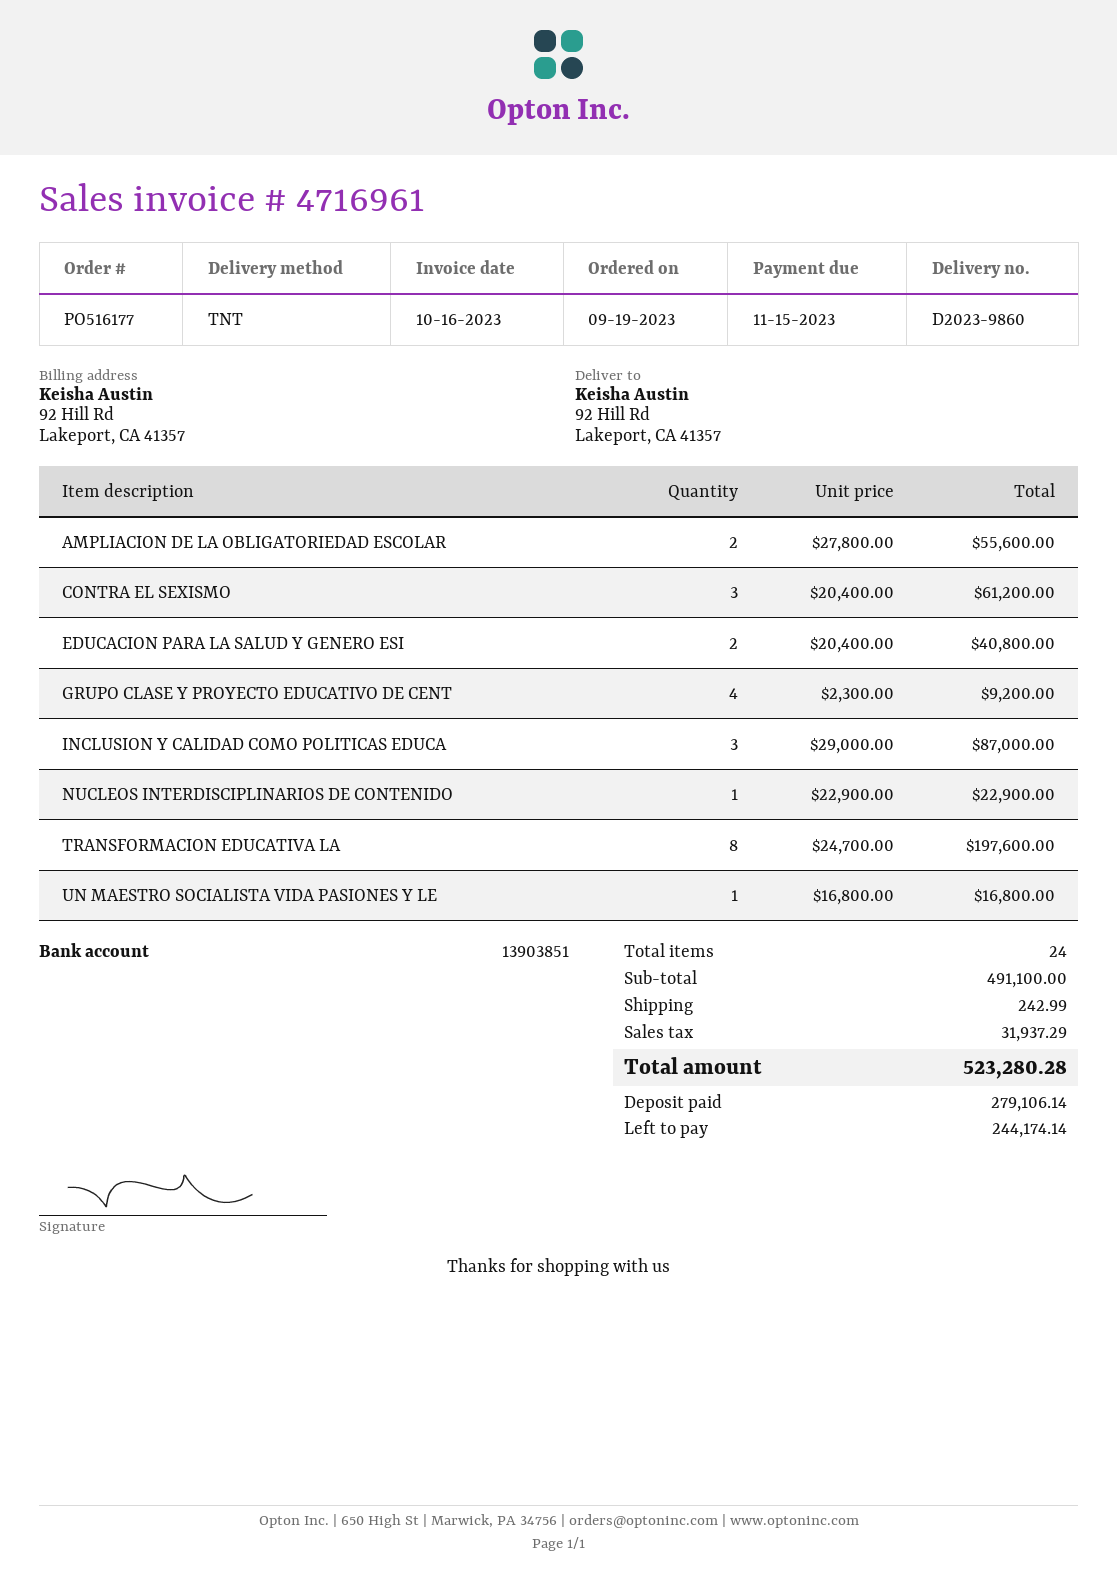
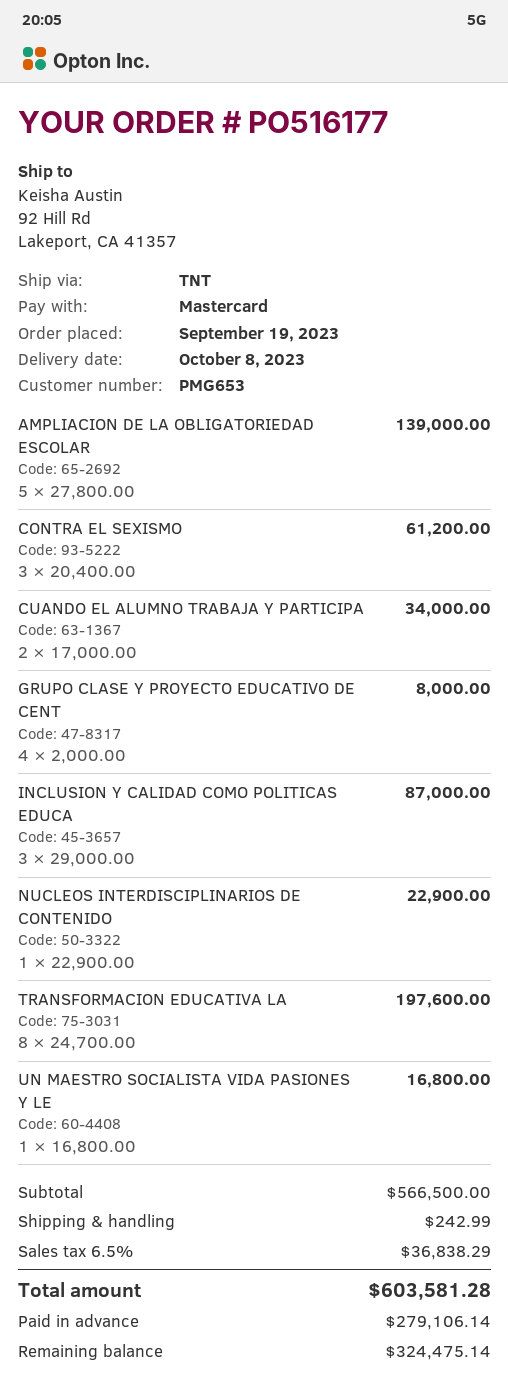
AMPLIACION DE LA OBLIGATORIEDAD ESCOLAR: 2 x 27800.00 = 55600.00 -> 5 x 27800.00 = 139000.00
EDUCACION PARA LA SALUD Y GENERO ESI: 2 x 20400.00 = 40800.00 -> none
GRUPO CLASE Y PROYECTO EDUCATIVO DE CENT: 4 x 2300.00 = 9200.00 -> 4 x 2000.00 = 8000.00
CUANDO EL ALUMNO TRABAJA Y PARTICIPA: none -> 2 x 17000.00 = 34000.00
subtotal: 491100.00 -> 566500.00
tax: 31937.29 -> 36838.29
total: 523280.28 -> 603581.28
balance: 244174.14 -> 324475.14

